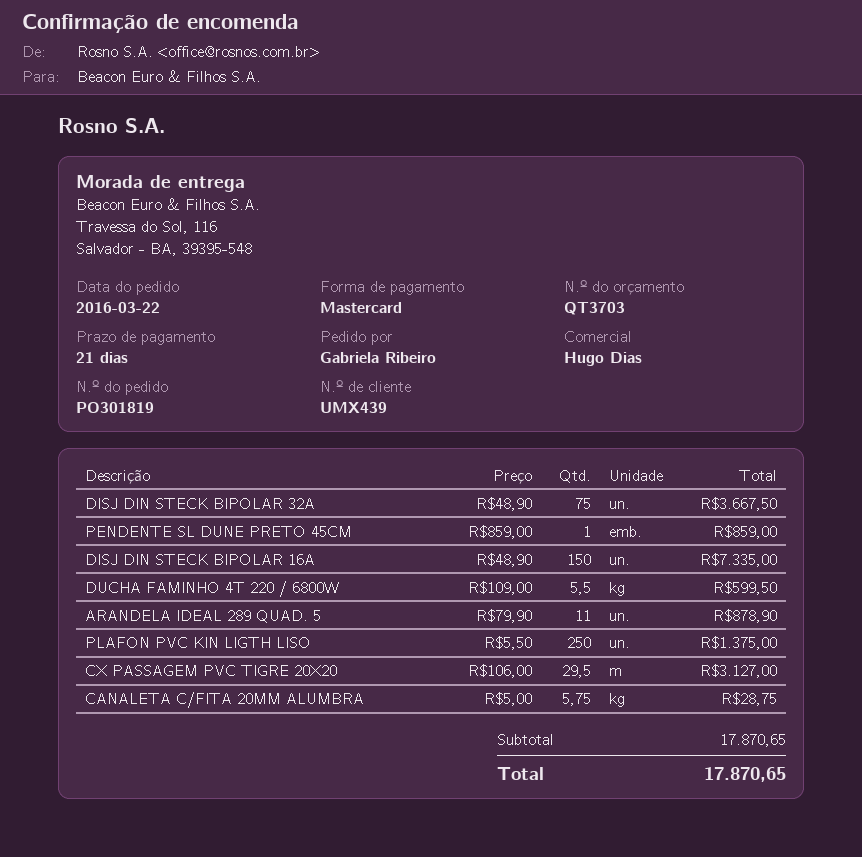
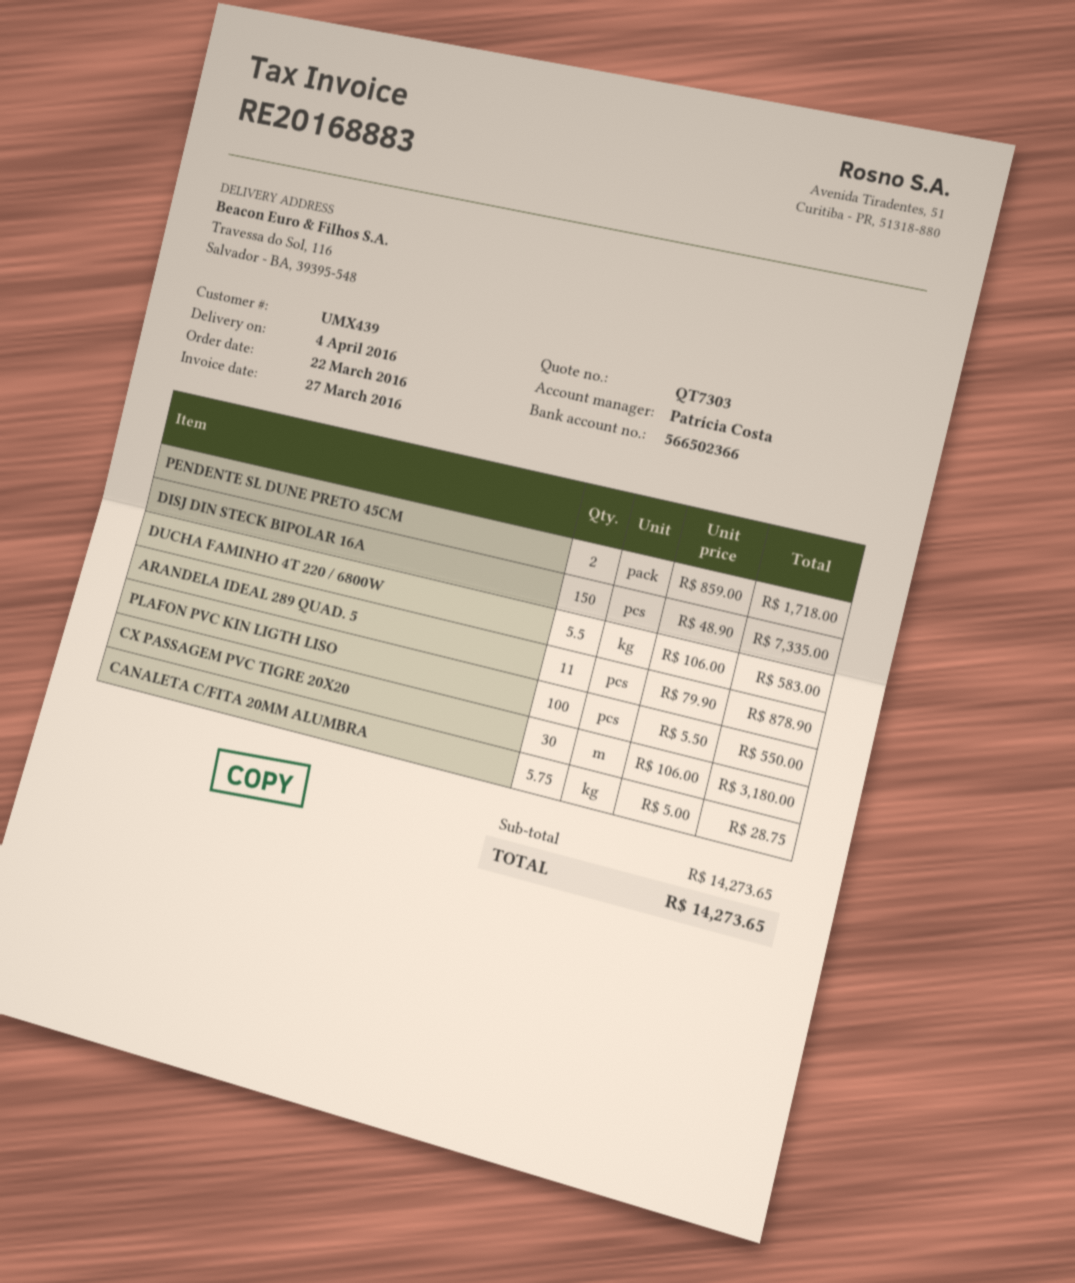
quote number: QT3703 -> QT7303
sales rep: Hugo Dias -> Patrícia Costa
DISJ DIN STECK BIPOLAR 32A: 75 x 48.90 = 3667.50 -> none
PENDENTE SL DUNE PRETO 45CM: 1 x 859.00 = 859.00 -> 2 x 859.00 = 1718.00
DUCHA FAMINHO 4T 220 / 6800W: 5.5 x 109.00 = 599.50 -> 5.5 x 106.00 = 583.00
PLAFON PVC KIN LIGTH LISO: 250 x 5.50 = 1375.00 -> 100 x 5.50 = 550.00
CX PASSAGEM PVC TIGRE 20X20: 29.5 x 106.00 = 3127.00 -> 30 x 106.00 = 3180.00
subtotal: 17870.65 -> 14273.65
total: 17870.65 -> 14273.65

